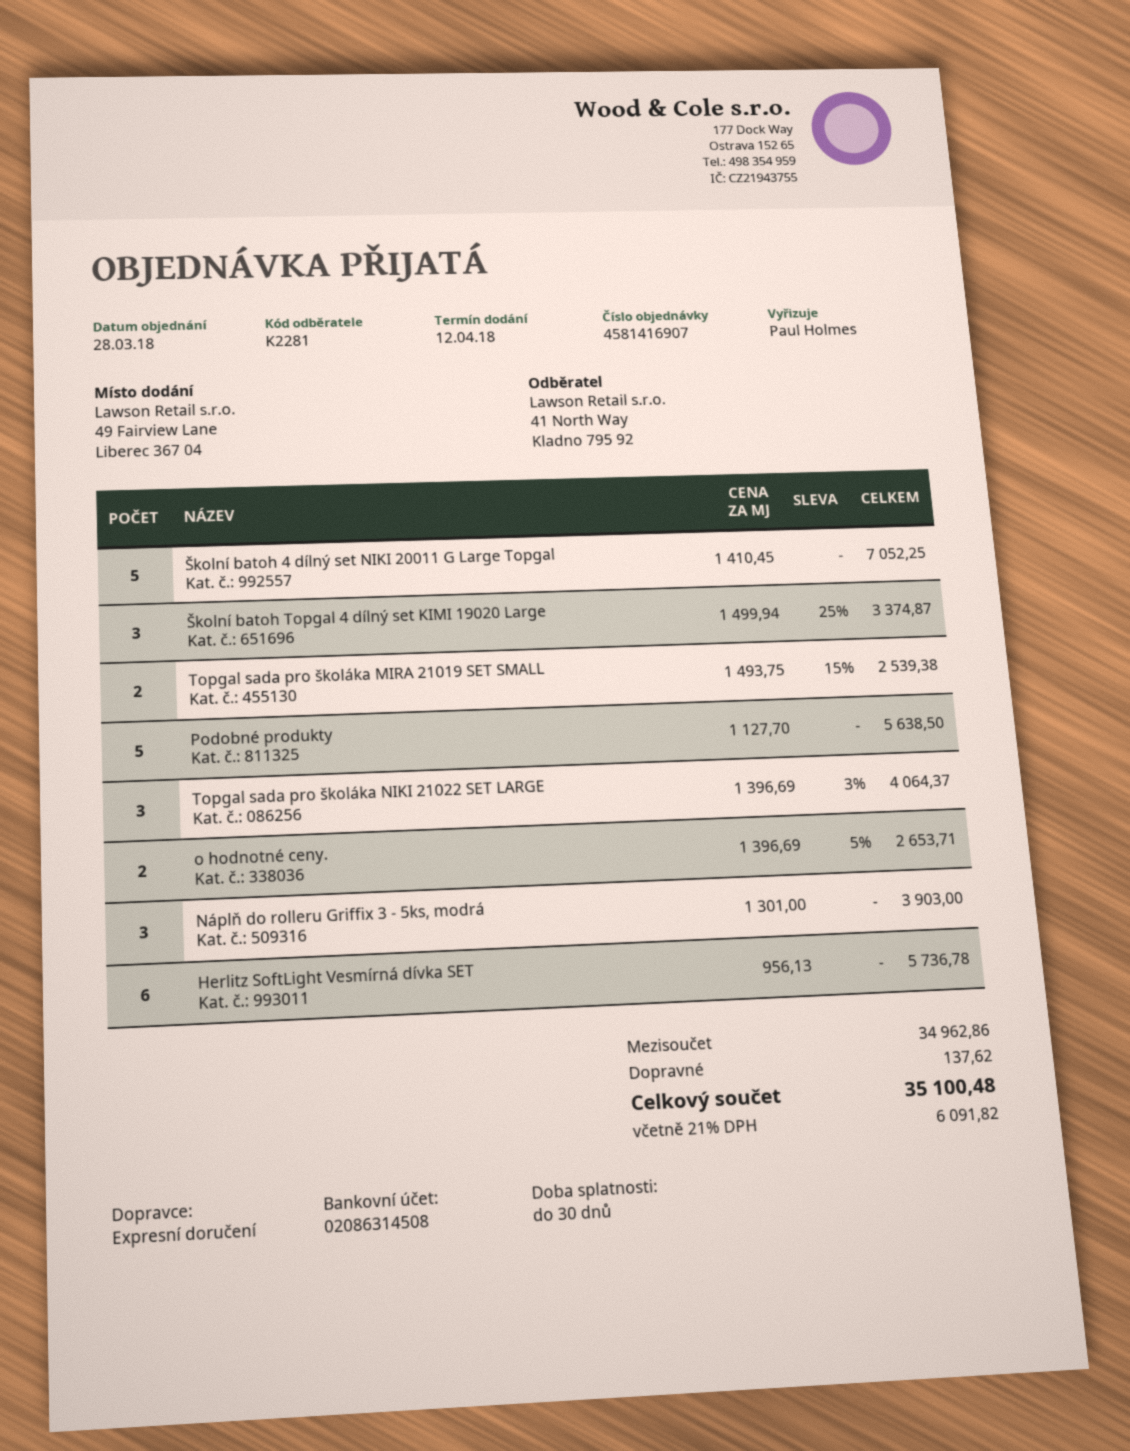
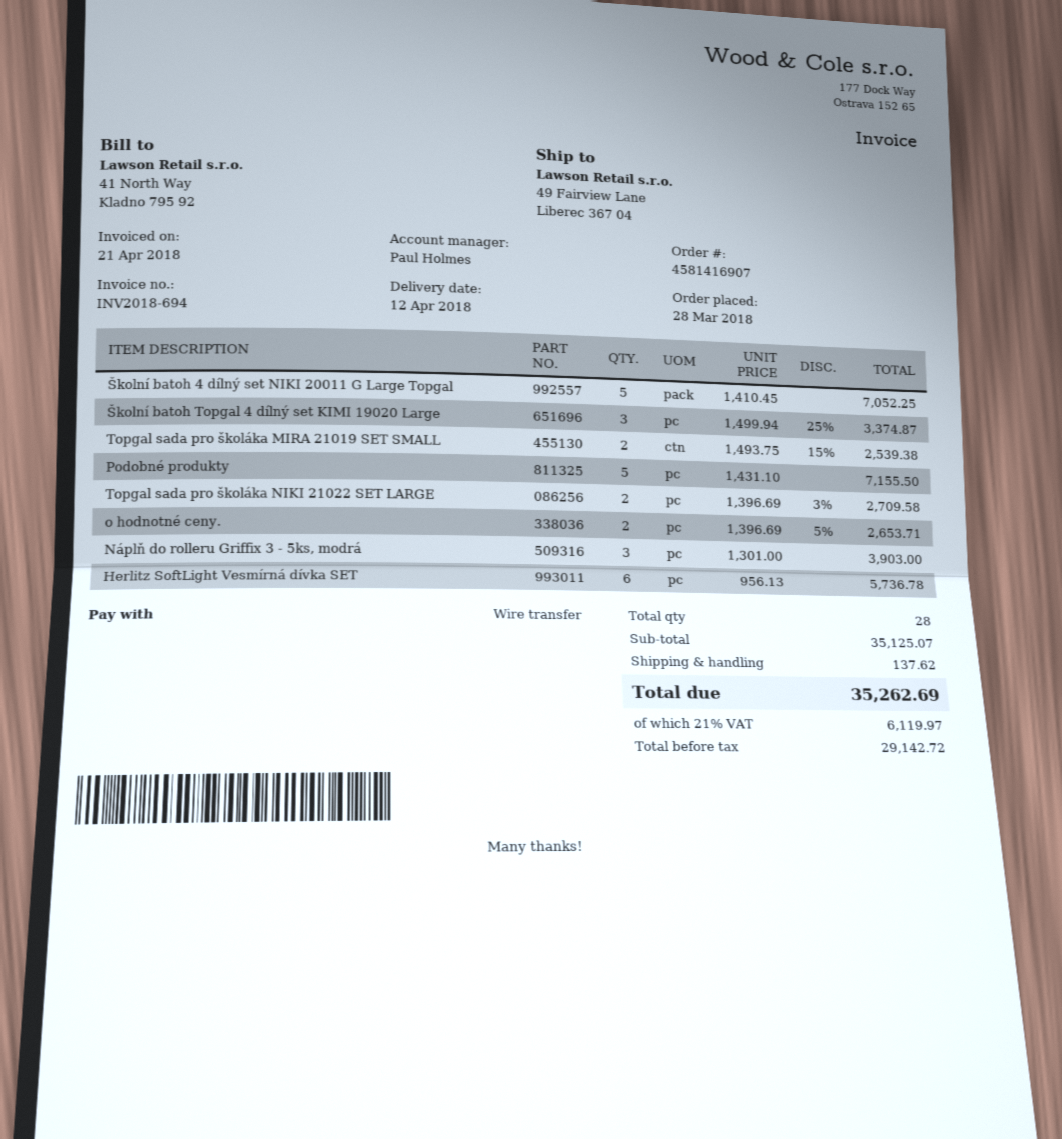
Podobné produkty: 5 x 1127.70 = 5638.50 -> 5 x 1431.10 = 7155.50
Topgal sada pro školáka NIKI 21022 SET LARGE: 3 x 1396.69 - 3% = 4064.37 -> 2 x 1396.69 - 3% = 2709.58
subtotal: 34962.86 -> 35125.07
tax: 21% = 6091.82 -> 21% = 6119.97
total: 35100.48 -> 35262.69

